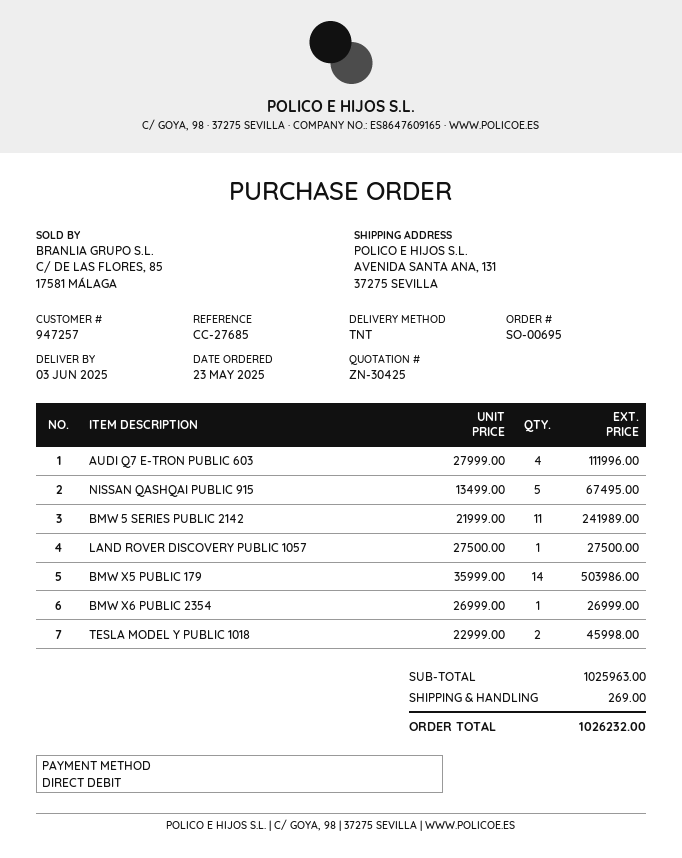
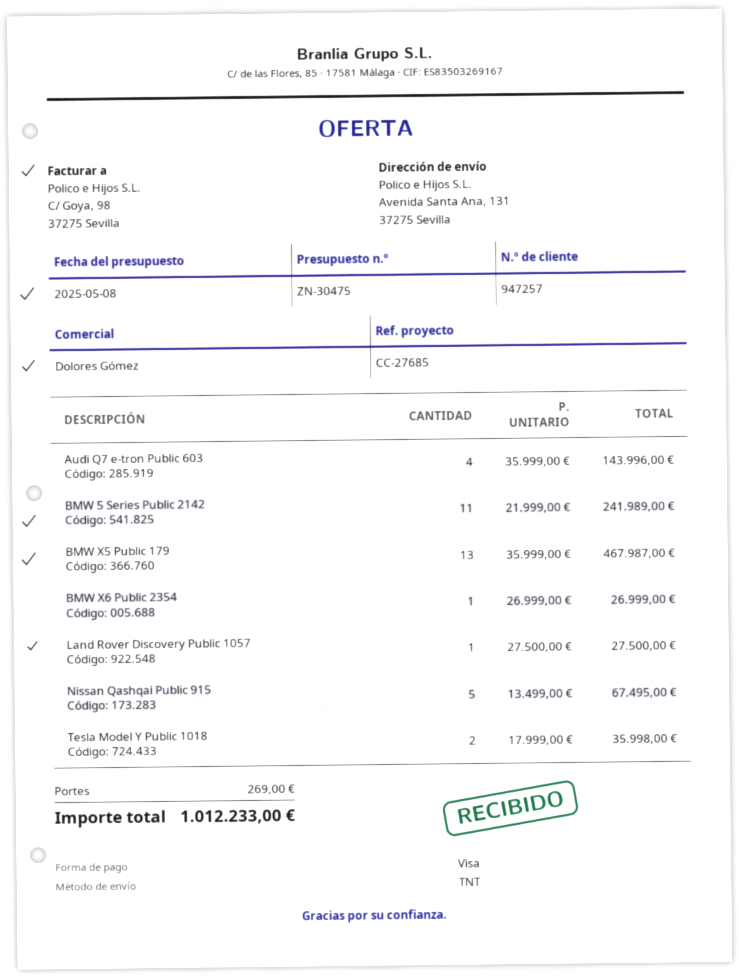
quote number: ZN-30425 -> ZN-30475
payment method: direct debit -> Visa
AUDI Q7 E-TRON PUBLIC 603: 4 x 27999.00 = 111996.00 -> 4 x 35999.00 = 143996.00
BMW X5 PUBLIC 179: 14 x 35999.00 = 503986.00 -> 13 x 35999.00 = 467987.00
TESLA MODEL Y PUBLIC 1018: 2 x 22999.00 = 45998.00 -> 2 x 17999.00 = 35998.00
total: 1026232.00 -> 1012233.00

